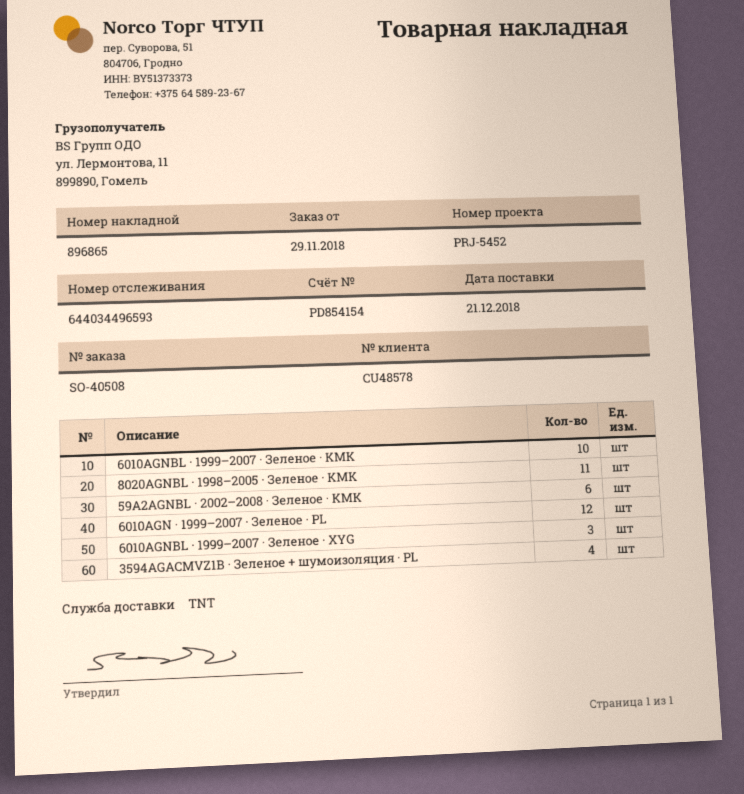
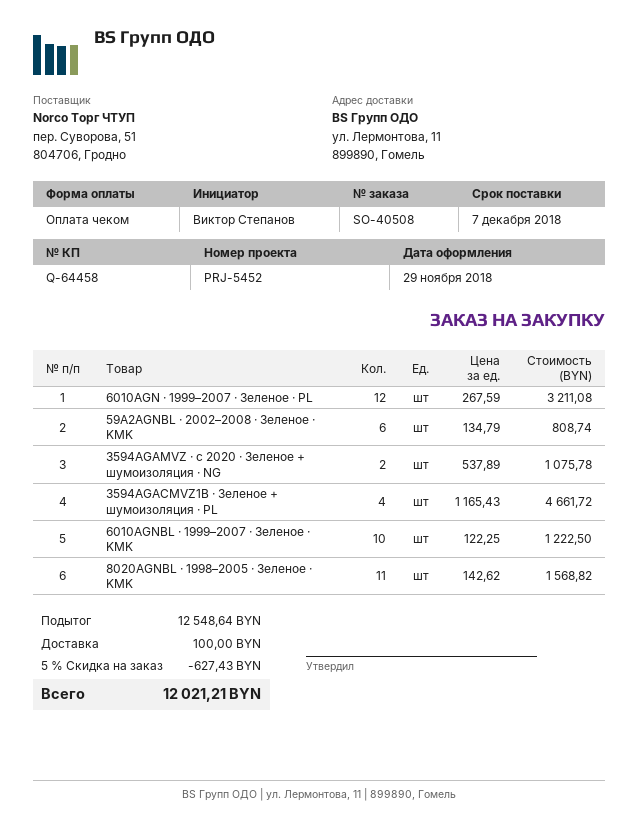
delivery date: 2018-12-21 -> 2018-12-07
6010AGNBL · 1999–2007 · Зеленое · XYG: 3 -> none
3594AGAMVZ · с 2020 · Зеленое + шумоизоляция · NG: none -> 2

